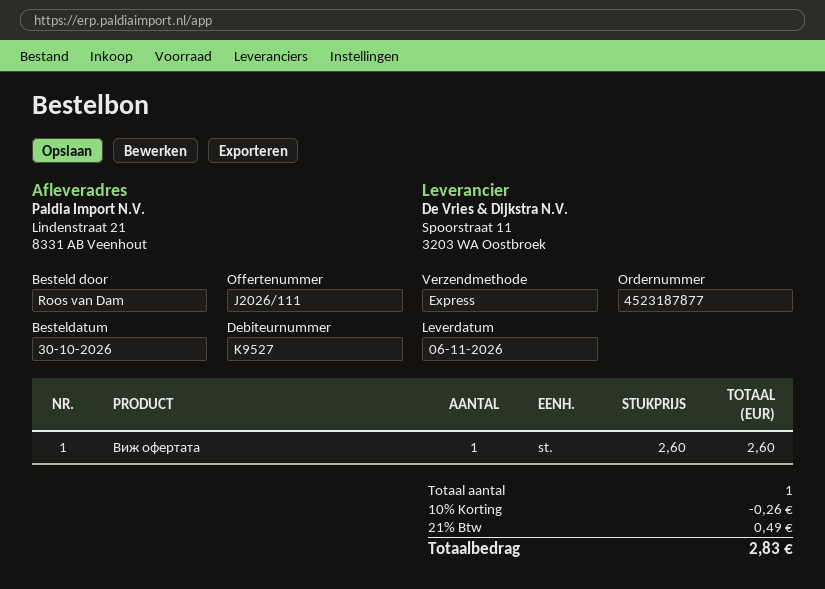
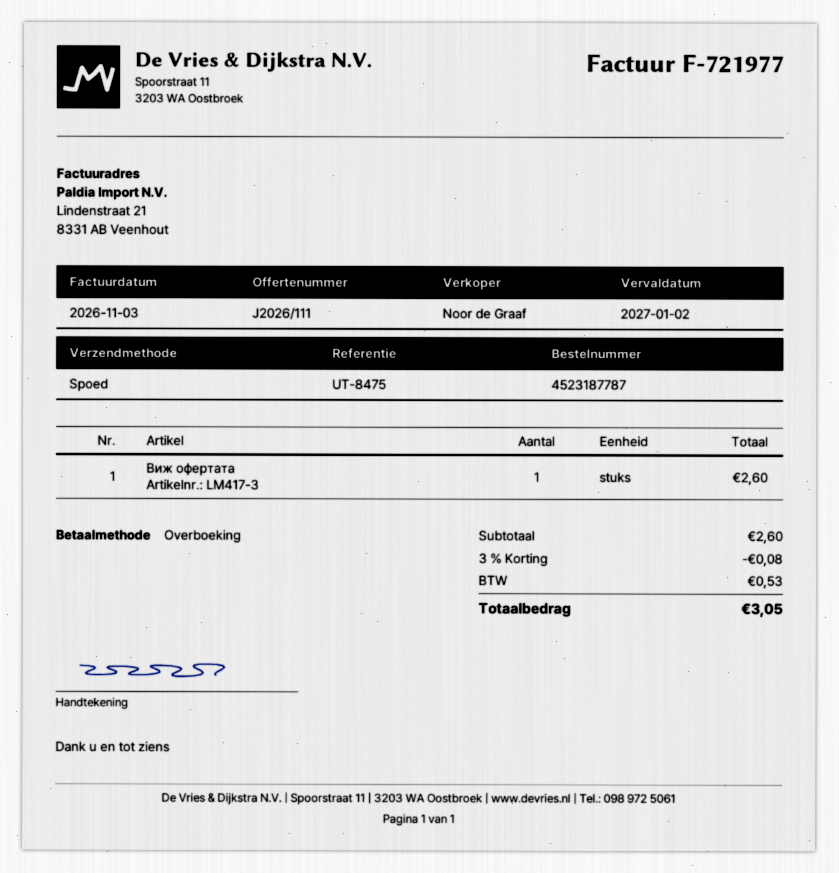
order number: 4523187877 -> 4523187787
discount: 10% = 0.26 -> 3% = 0.08
tax: 0.49 -> 0.53
total: 2.83 -> 3.05

